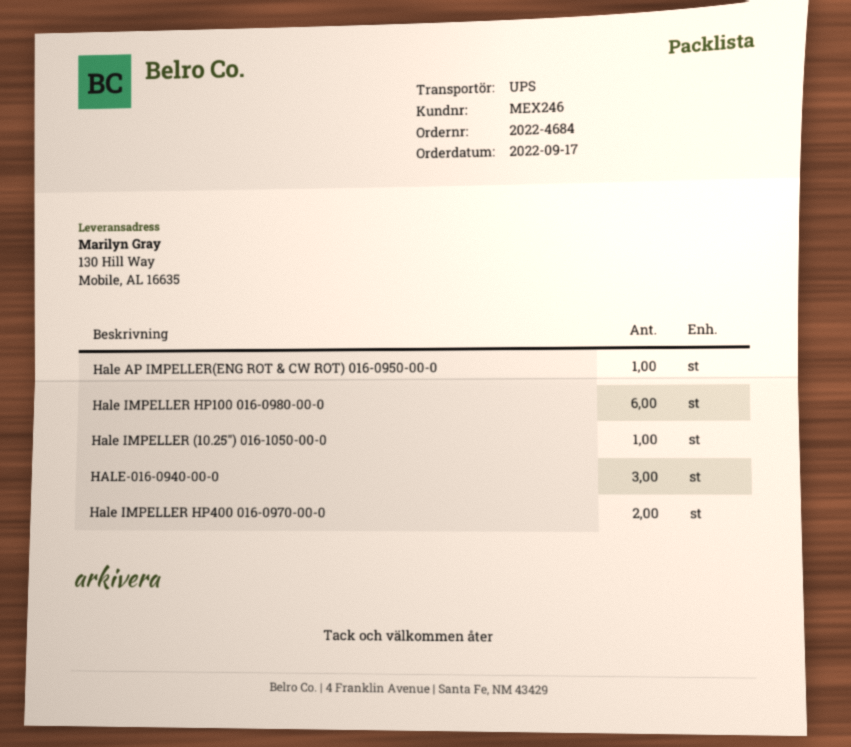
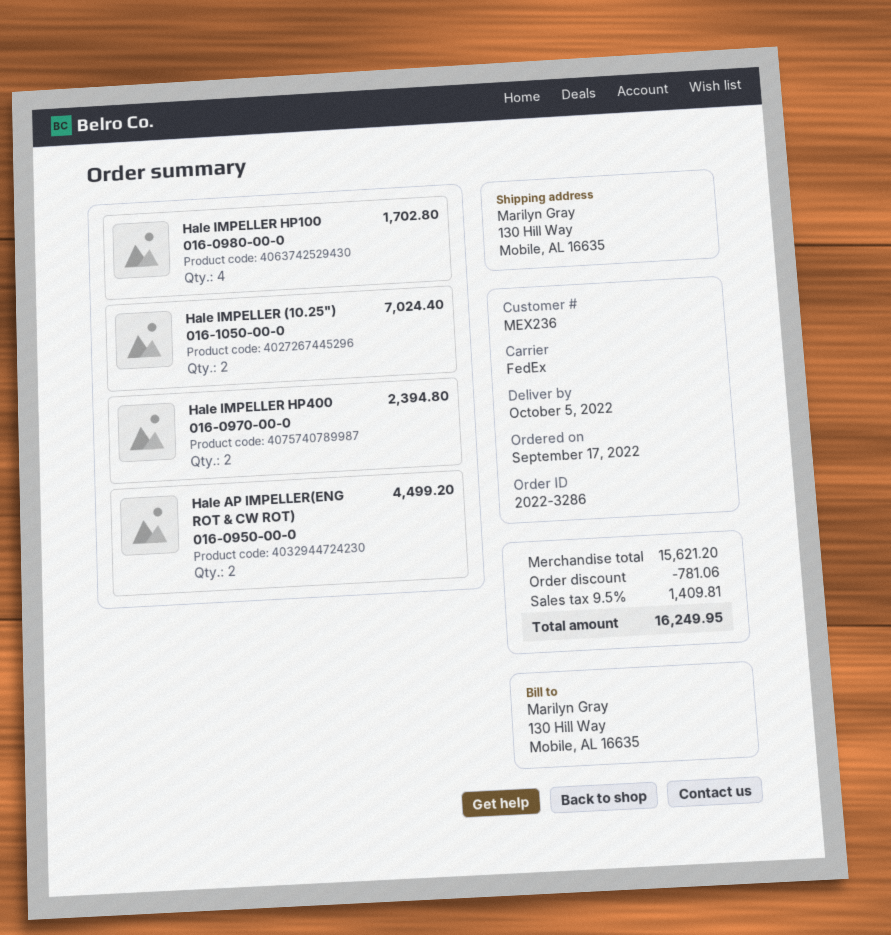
order number: 2022-4684 -> 2022-3286
customer number: MEX246 -> MEX236
shipping method: UPS -> FedEx
Hale AP IMPELLER(ENG ROT & CW ROT) 016-0950-00-0: 1 -> 2
Hale IMPELLER HP100 016-0980-00-0: 6 -> 4
Hale IMPELLER (10.25") 016-1050-00-0: 1 -> 2
HALE-016-0940-00-0: 3 -> none

